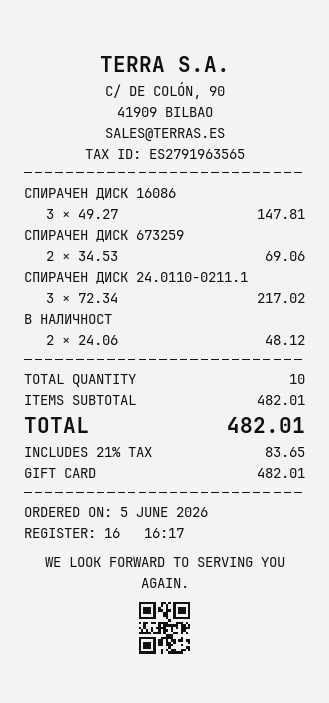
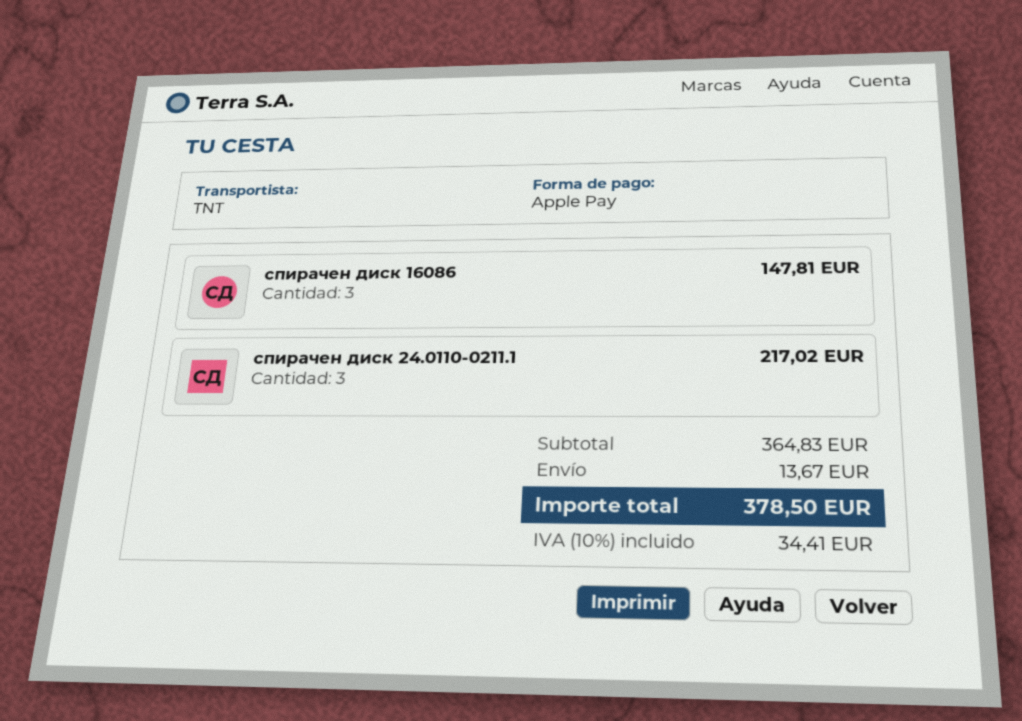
payment method: gift card -> Apple Pay
СПИРАЧЕН ДИСК 673259: 2 for 69.06 -> none
В НАЛИЧНОСТ: 2 for 48.12 -> none
subtotal: 482.01 -> 364.83
shipping: none -> 13.67
tax: 21% = 83.65 -> 10% = 34.41
total: 482.01 -> 378.50

